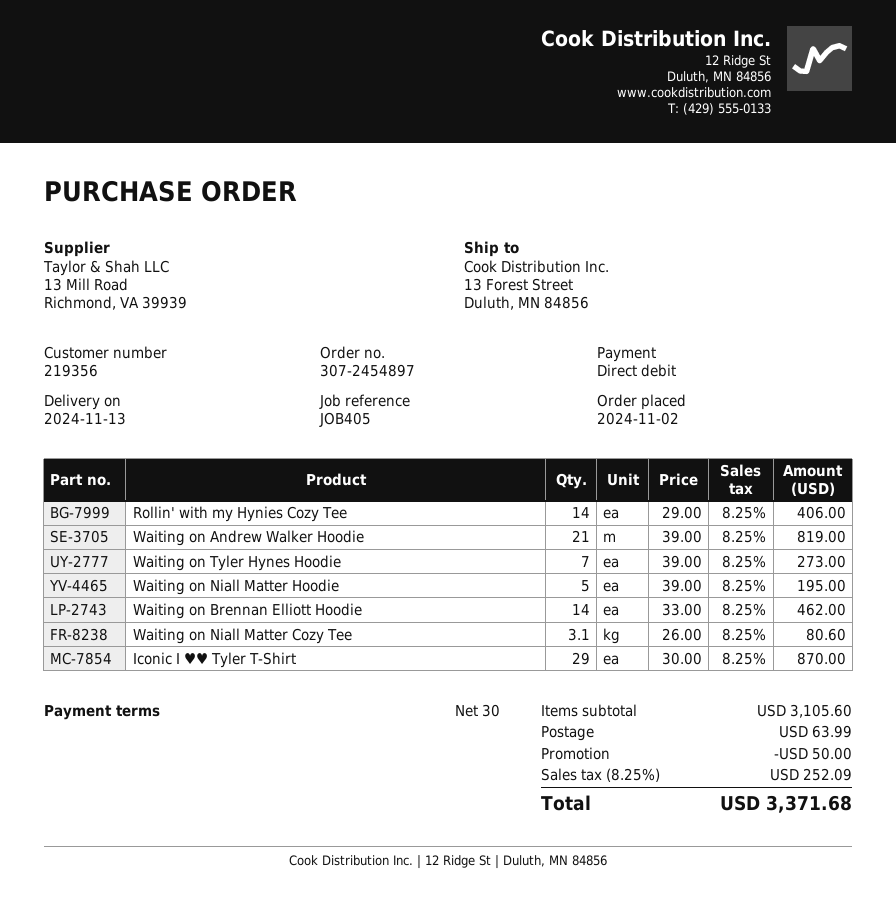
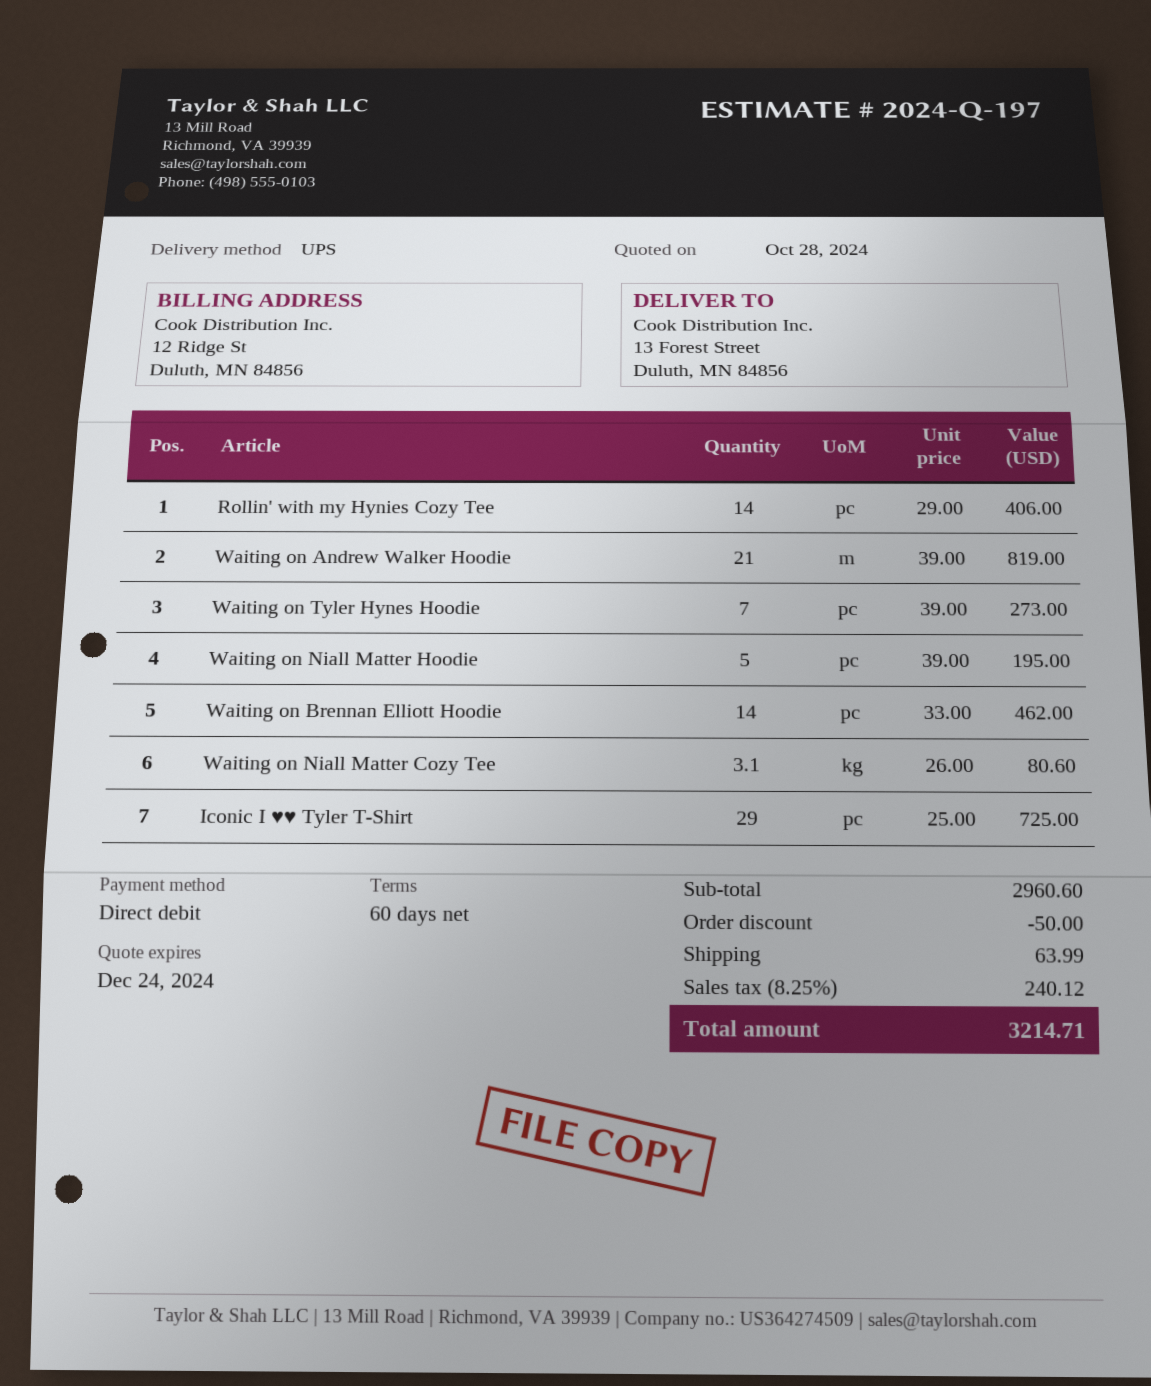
payment terms: 30 days -> 60 days
Iconic I ♥♥ Tyler T-Shirt: 29 x 30.00 = 870.00 -> 29 x 25.00 = 725.00
subtotal: 3105.60 -> 2960.60
tax: 8.25% = 252.09 -> 8.25% = 240.12
total: 3371.68 -> 3214.71

